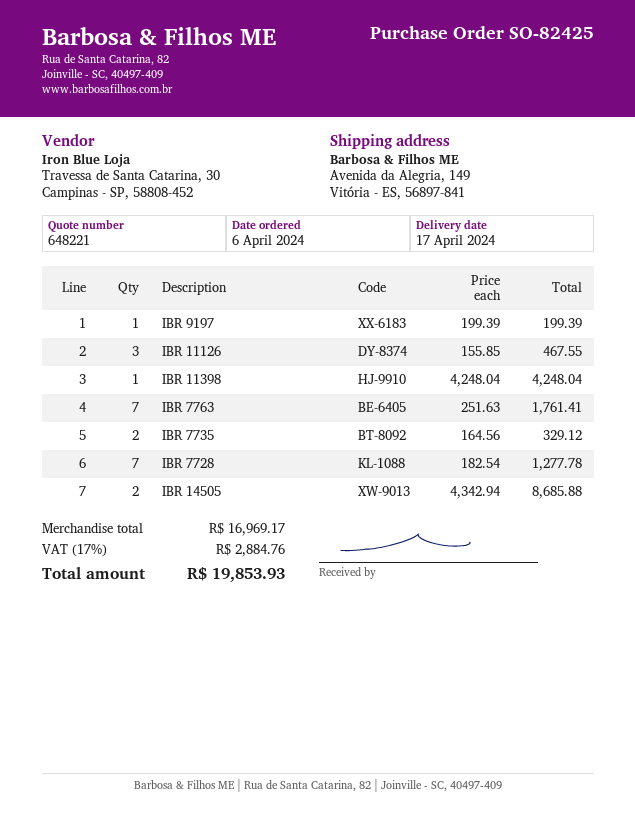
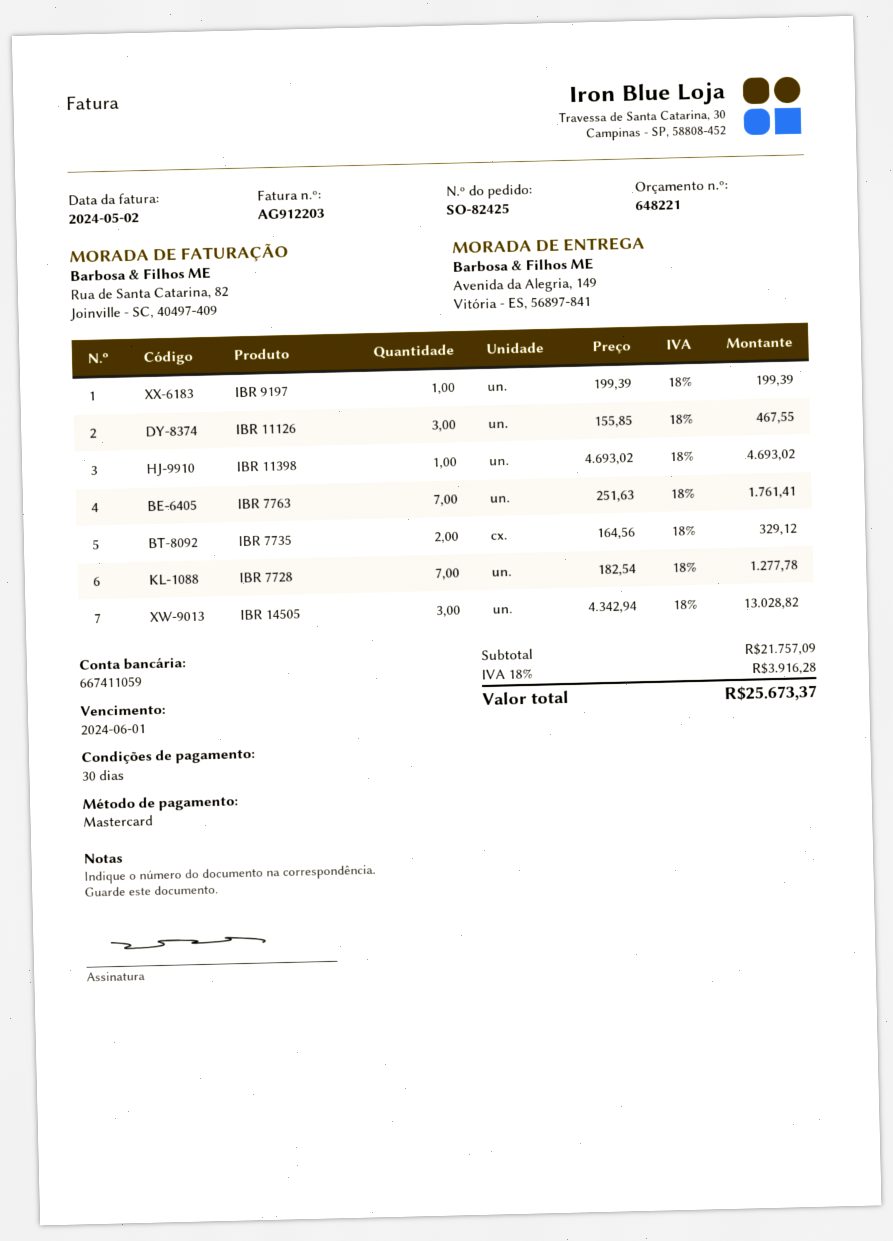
IBR 11398: 1 x 4248.04 = 4248.04 -> 1 x 4693.02 = 4693.02
IBR 14505: 2 x 4342.94 = 8685.88 -> 3 x 4342.94 = 13028.82
subtotal: 16969.17 -> 21757.09
tax: 17% = 2884.76 -> 18% = 3916.28
total: 19853.93 -> 25673.37

